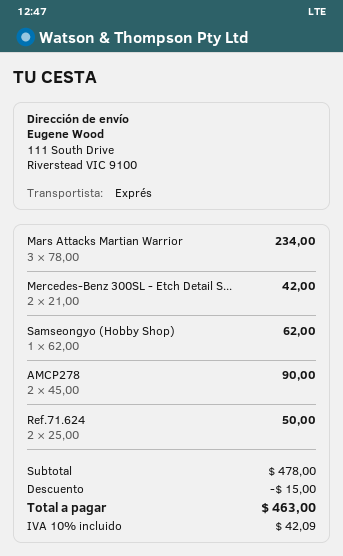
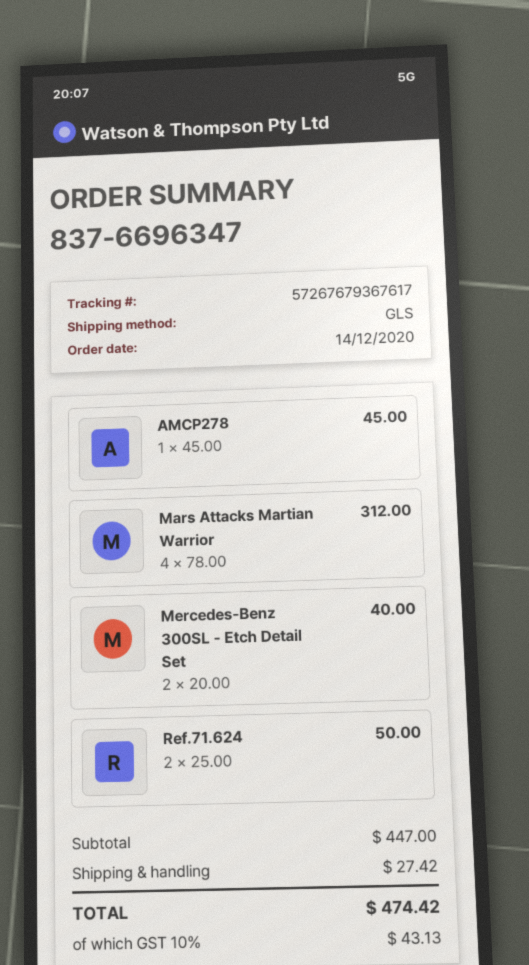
shipping method: express -> GLS
Mars Attacks Martian Warrior: 3 x 78.00 = 234.00 -> 4 x 78.00 = 312.00
Mercedes-Benz 300SL - Etch Detail S...: 2 x 21.00 = 42.00 -> 2 x 20.00 = 40.00
Samseongyo (Hobby Shop): 1 x 62.00 = 62.00 -> none
AMCP278: 2 x 45.00 = 90.00 -> 1 x 45.00 = 45.00
subtotal: 478.00 -> 447.00
discount: 15.00 -> none
shipping: none -> 27.42
tax: 10% = 42.09 -> 10% = 43.13
total: 463.00 -> 474.42

